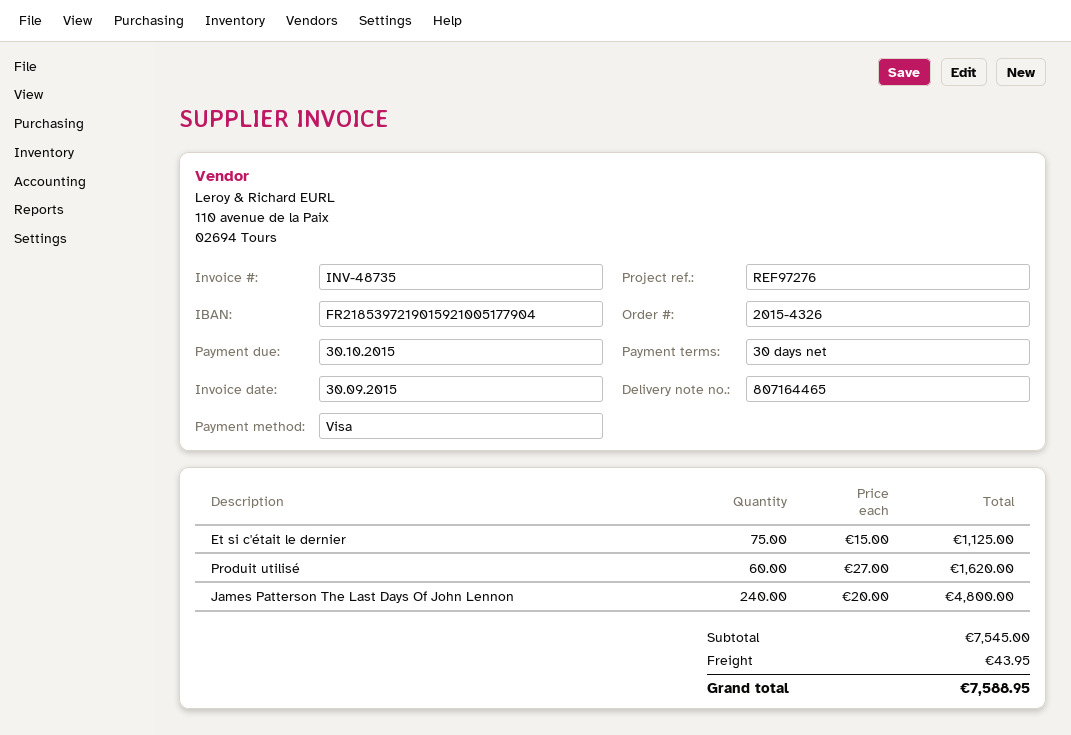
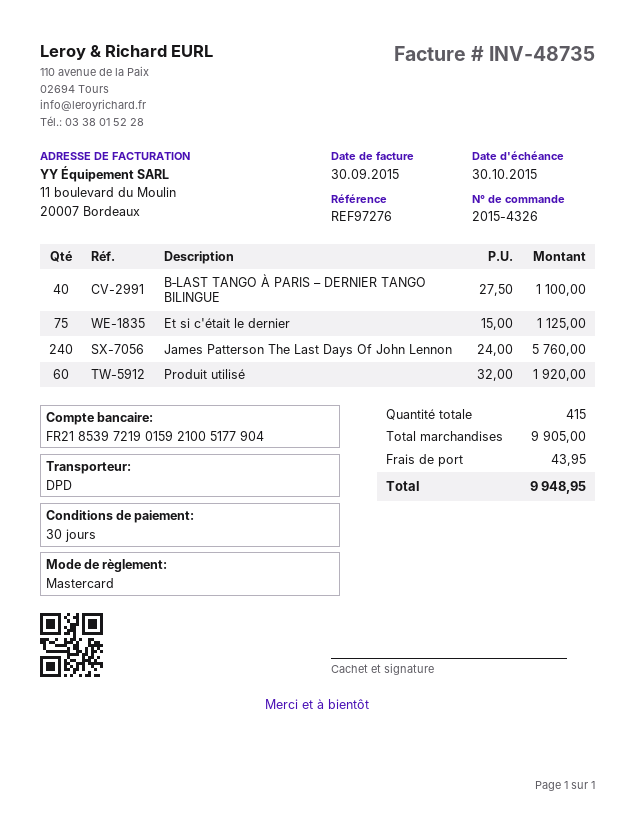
payment method: Visa -> Mastercard
Produit utilisé: 60 x 27.00 = 1620.00 -> 60 x 32.00 = 1920.00
James Patterson The Last Days Of John Lennon: 240 x 20.00 = 4800.00 -> 240 x 24.00 = 5760.00
B‑LAST TANGO À PARIS – DERNIER TANGO BILINGUE: none -> 40 x 27.50 = 1100.00
subtotal: 7545.00 -> 9905.00
total: 7588.95 -> 9948.95

